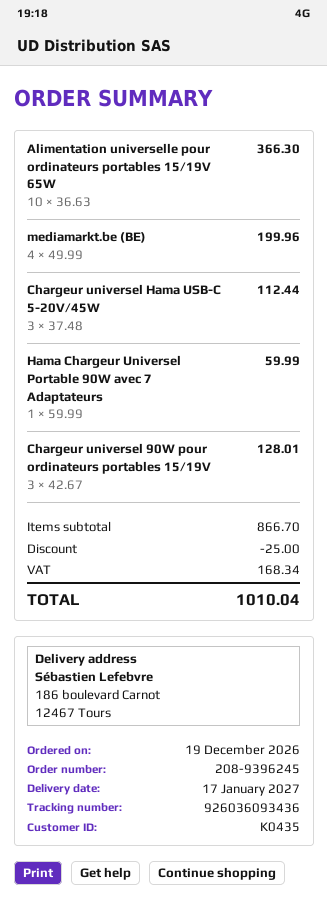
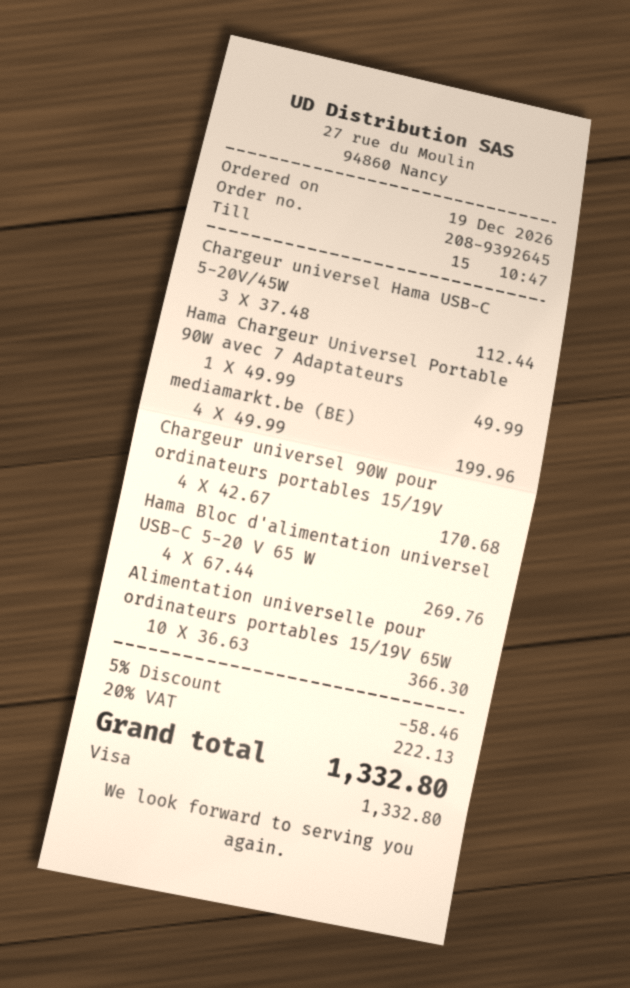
order number: 208-9396245 -> 208-9392645
Hama Chargeur Universel Portable 90W avec 7 Adaptateurs: 1 x 59.99 = 59.99 -> 1 x 49.99 = 49.99
Chargeur universel 90W pour ordinateurs portables 15/19V: 3 x 42.67 = 128.01 -> 4 x 42.67 = 170.68
Hama Bloc d'alimentation universel USB-C 5-20 V 65 W: none -> 4 x 67.44 = 269.76
discount: 25.00 -> 58.46
tax: 168.34 -> 222.13
total: 1010.04 -> 1332.80

